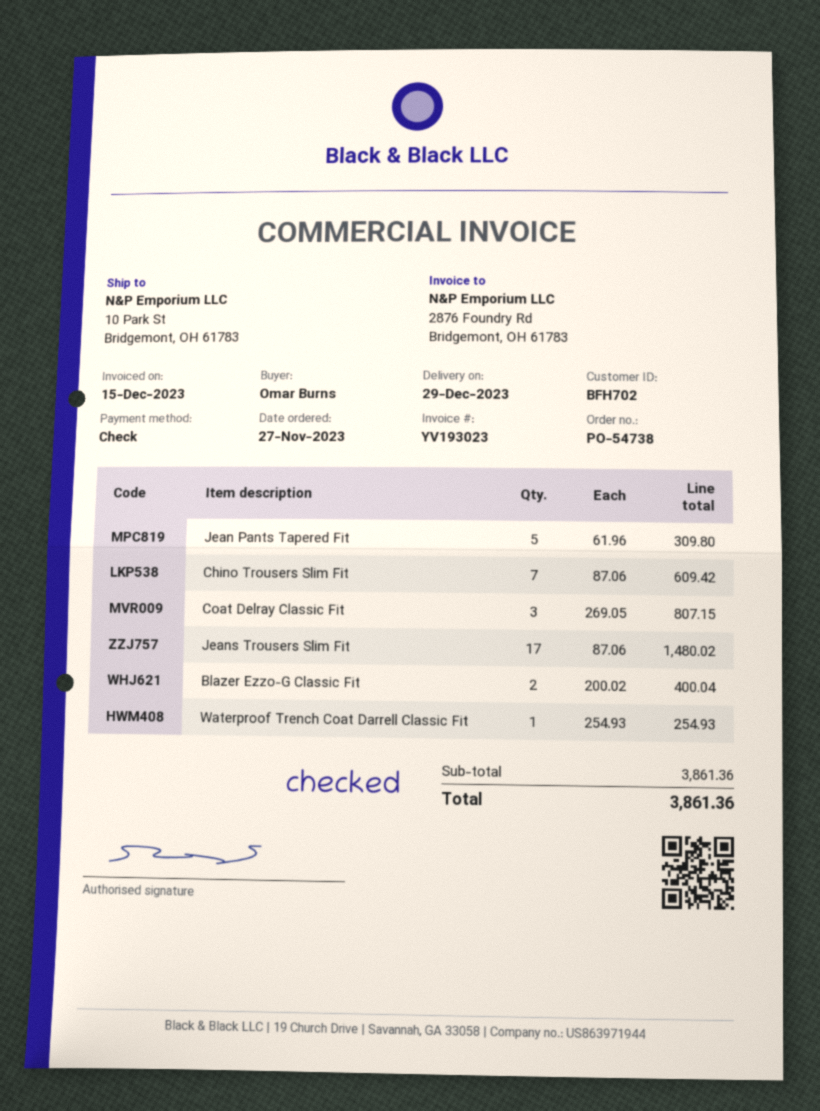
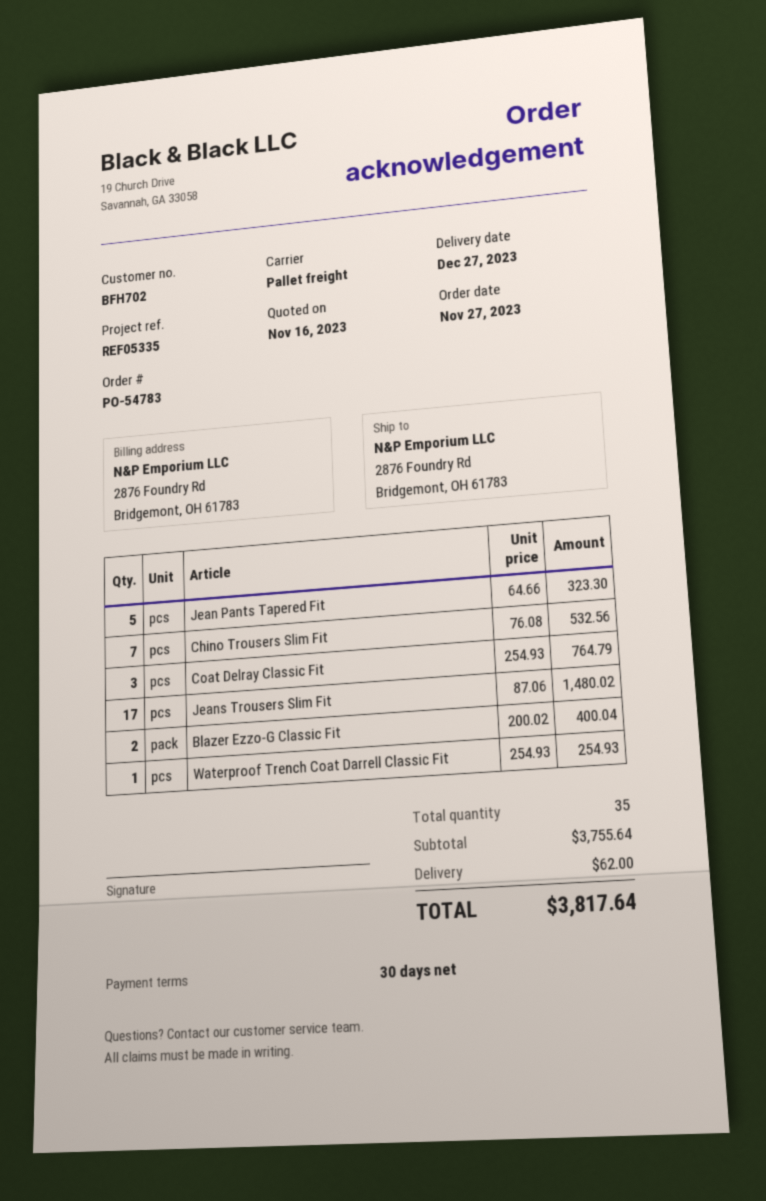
order number: PO-54738 -> PO-54783
delivery date: 2023-12-29 -> 2023-12-27
ship to: 10 Park St, Bridgemont, OH 61783 -> 2876 Foundry Rd, Bridgemont, OH 61783
Jean Pants Tapered Fit: 5 x 61.96 = 309.80 -> 5 x 64.66 = 323.30
Chino Trousers Slim Fit: 7 x 87.06 = 609.42 -> 7 x 76.08 = 532.56
Coat Delray Classic Fit: 3 x 269.05 = 807.15 -> 3 x 254.93 = 764.79
subtotal: 3861.36 -> 3755.64
shipping: none -> 62.00
total: 3861.36 -> 3817.64

